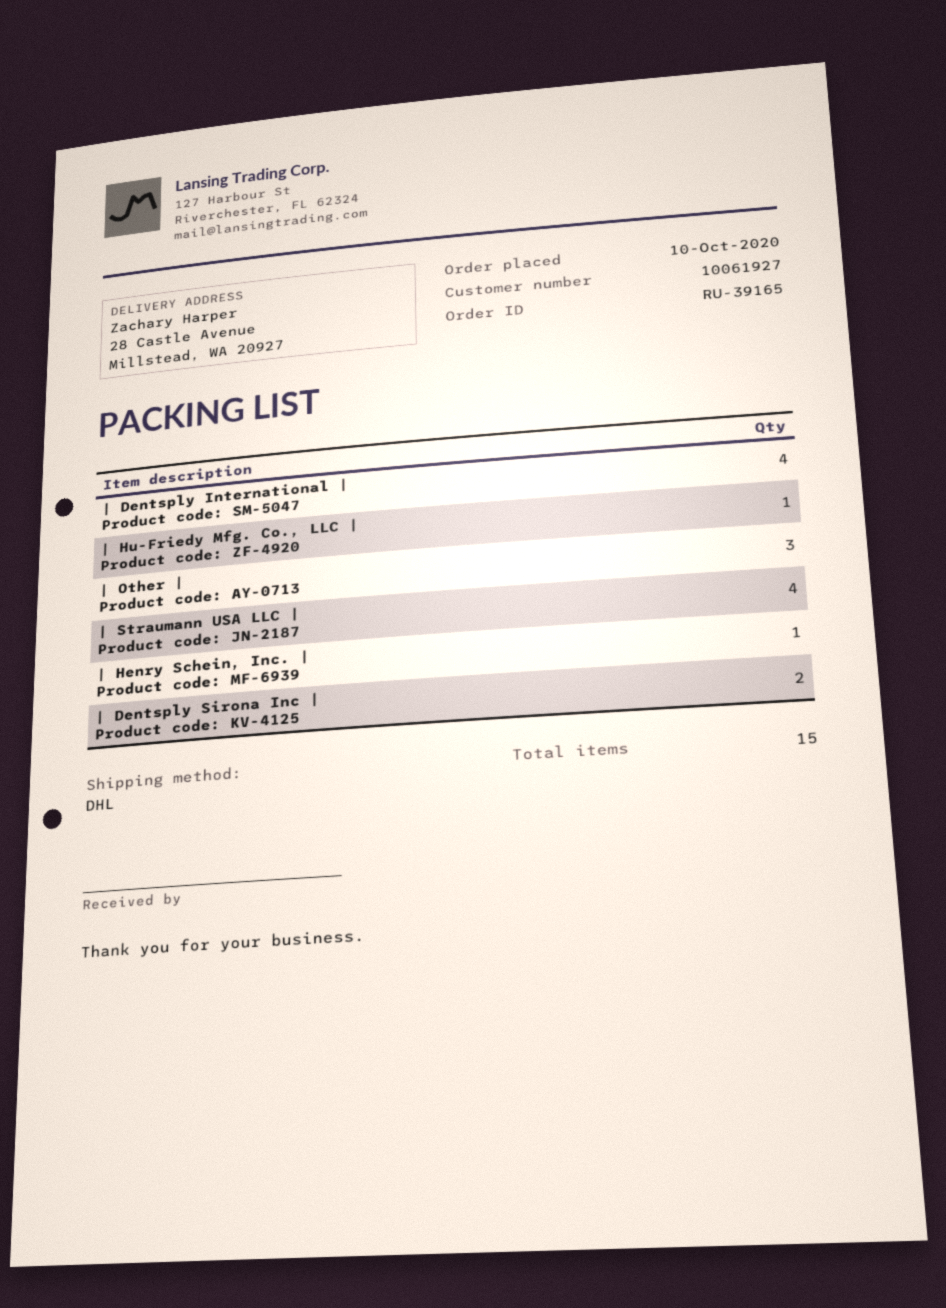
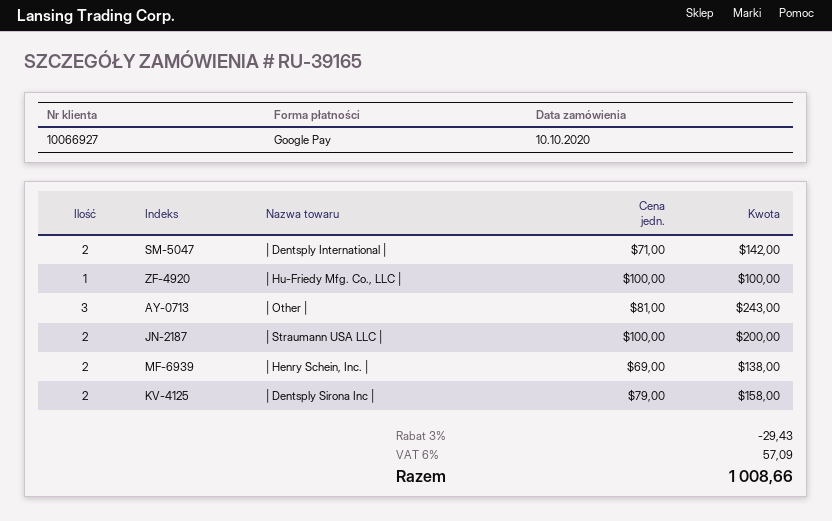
customer number: 10061927 -> 10066927
| Dentsply International |: 4 -> 2
| Straumann USA LLC |: 4 -> 2
| Henry Schein, Inc. |: 1 -> 2

